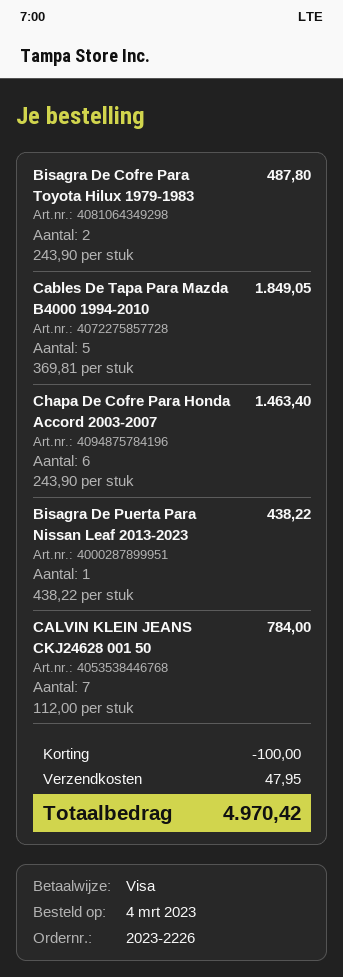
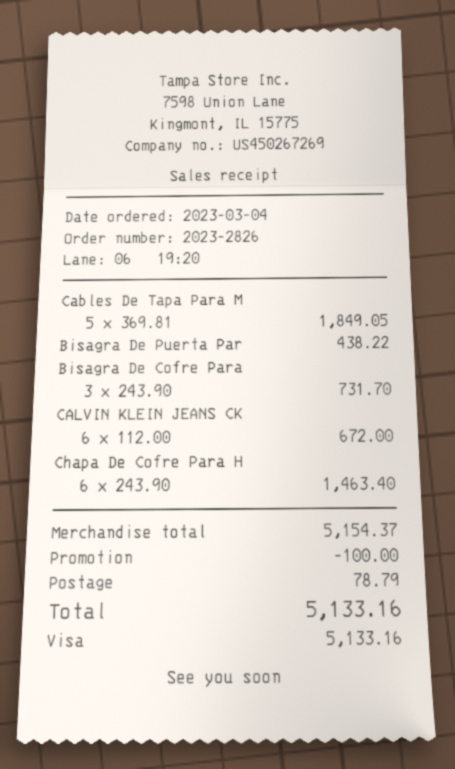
order number: 2023-2226 -> 2023-2826
Bisagra De Cofre Para Toyota Hilux 1979-1983: 2 x 243.90 = 487.80 -> 3 x 243.90 = 731.70
CALVIN KLEIN JEANS CKJ24628 001 50: 7 x 112.00 = 784.00 -> 6 x 112.00 = 672.00
shipping: 47.95 -> 78.79
total: 4970.42 -> 5133.16

